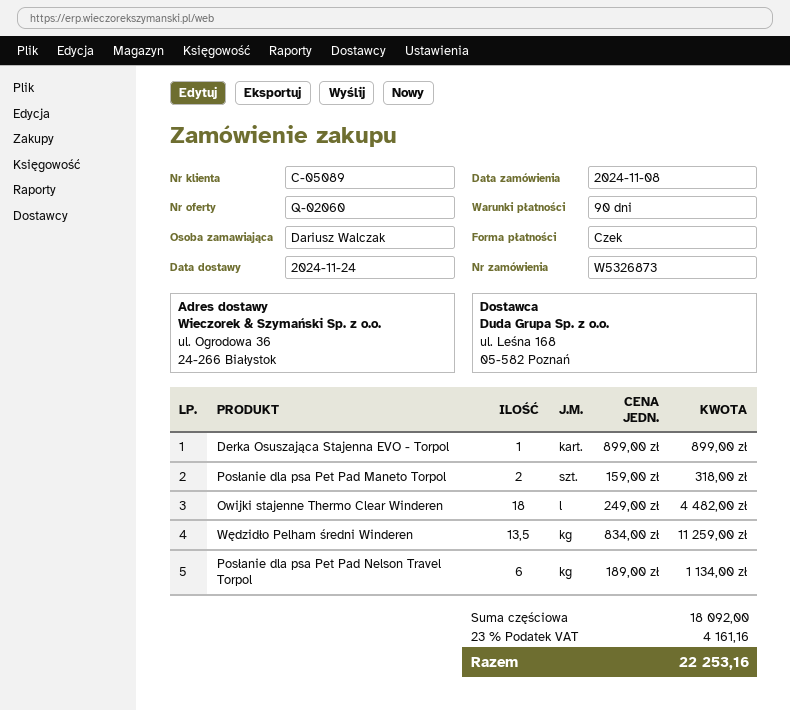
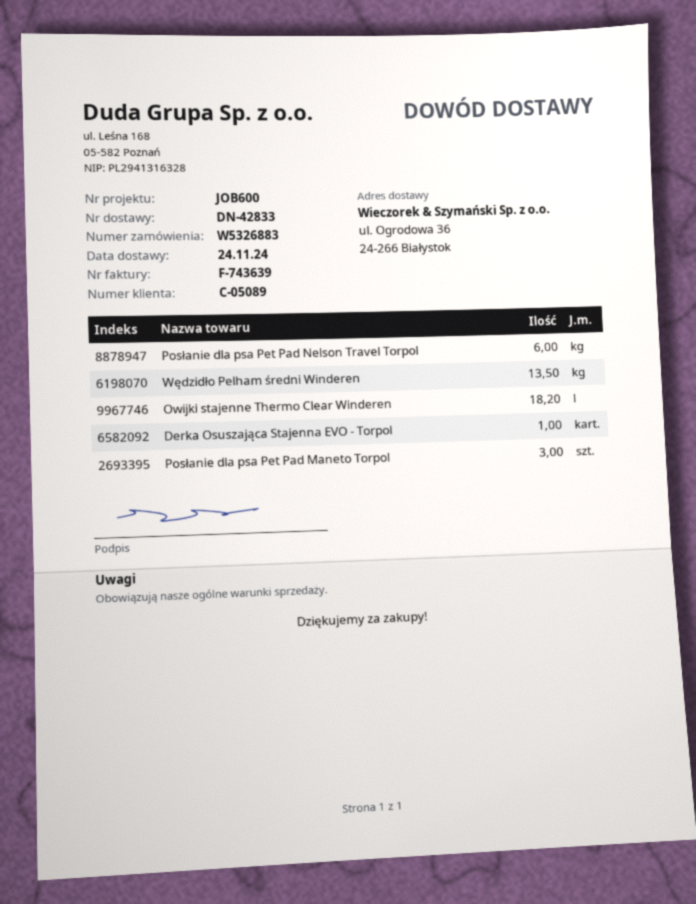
order number: W5326873 -> W5326883
Posłanie dla psa Pet Pad Maneto Torpol: 2 -> 3
Owijki stajenne Thermo Clear Winderen: 18 -> 18.2

